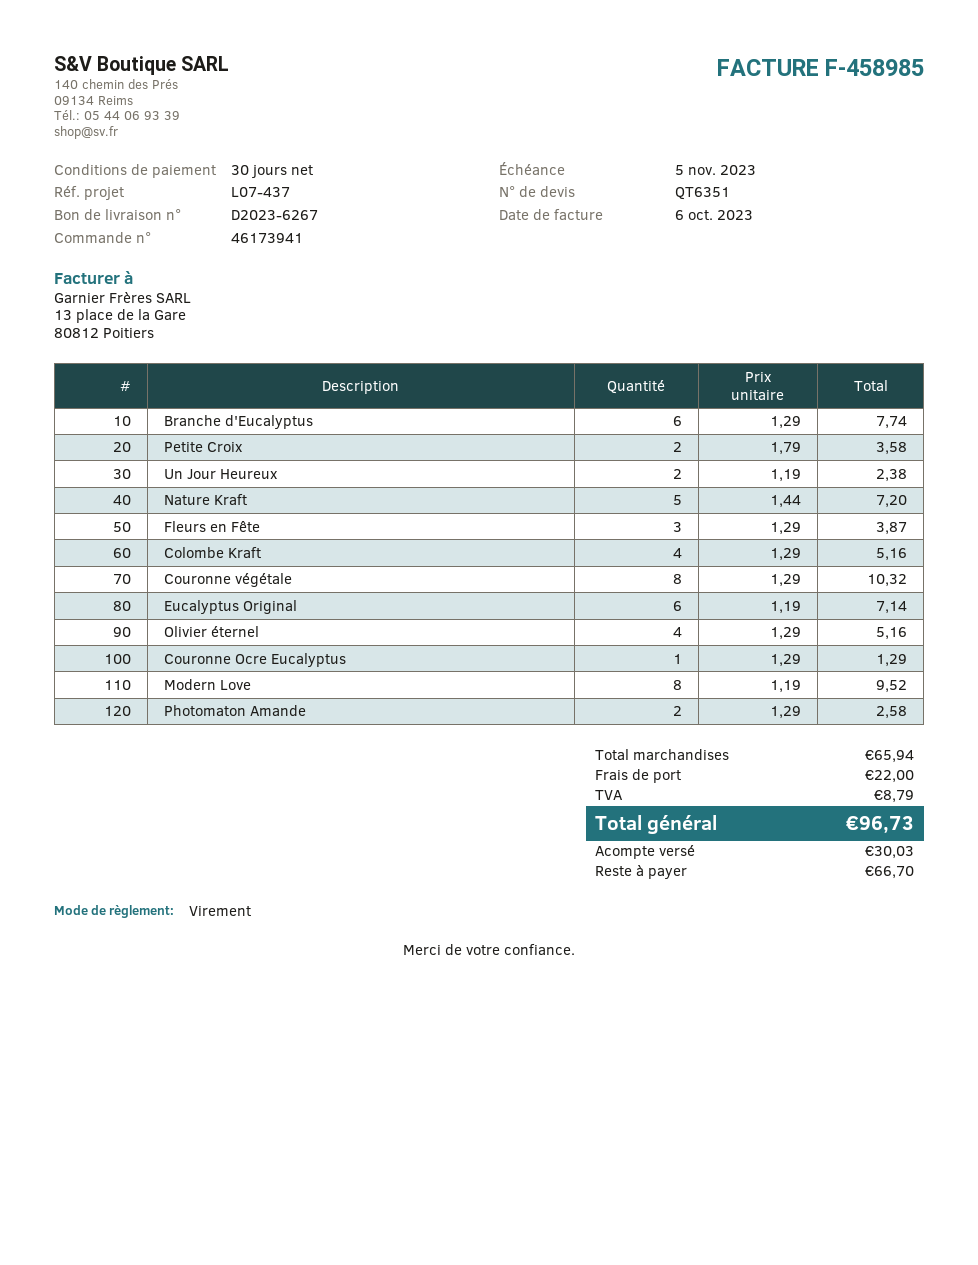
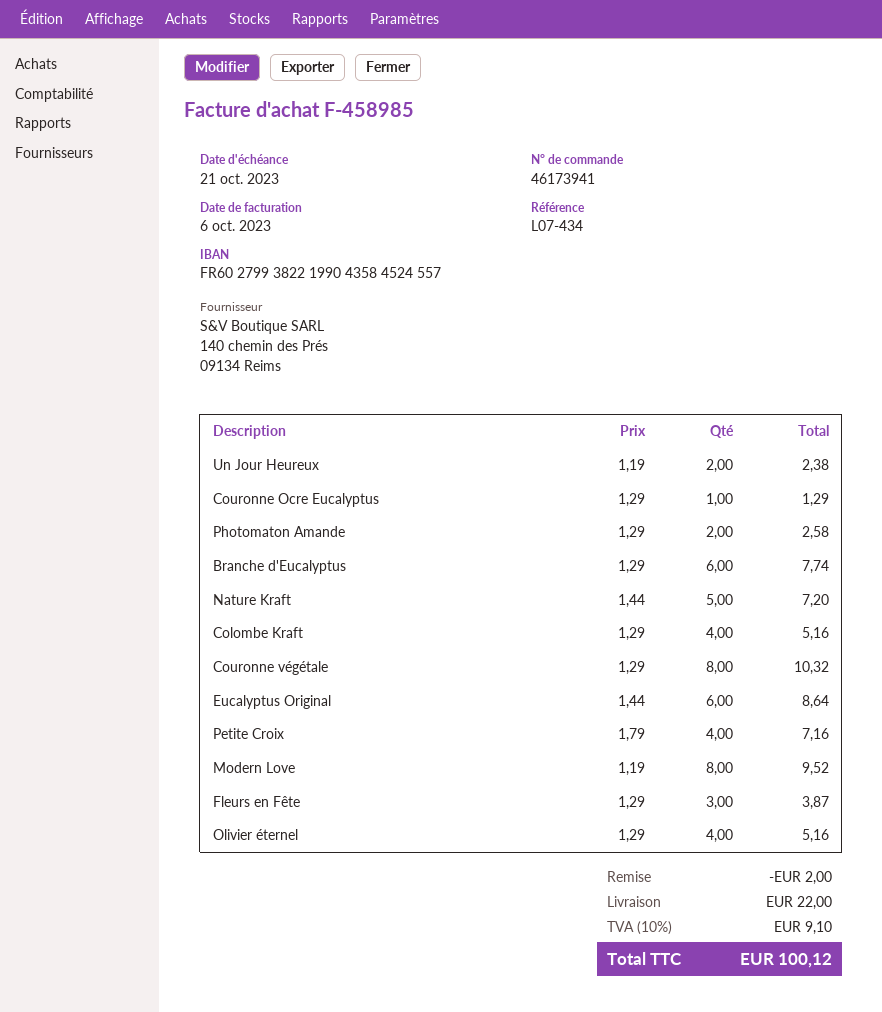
due date: 2023-11-05 -> 2023-10-21
reference: L07-437 -> L07-434
Petite Croix: 2 x 1.79 = 3.58 -> 4 x 1.79 = 7.16
Eucalyptus Original: 6 x 1.19 = 7.14 -> 6 x 1.44 = 8.64
discount: none -> 2.00
tax: 8.79 -> 9.10
total: 96.73 -> 100.12

